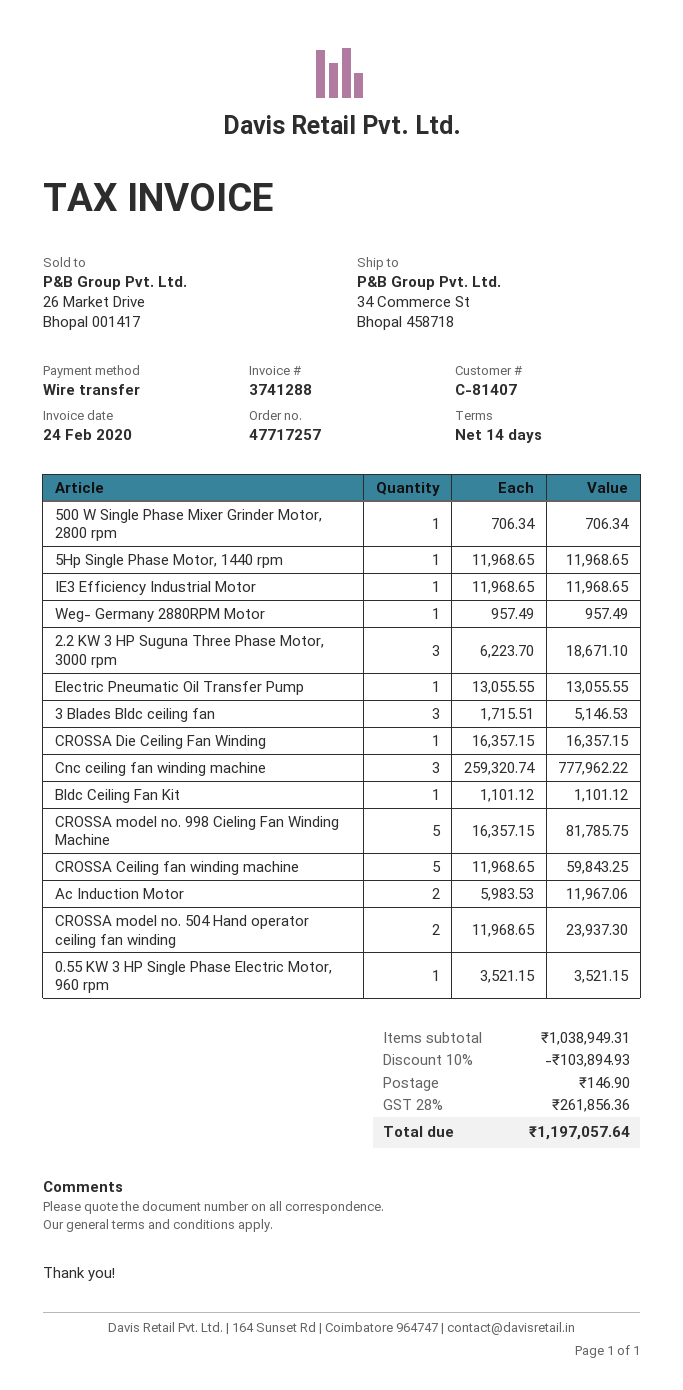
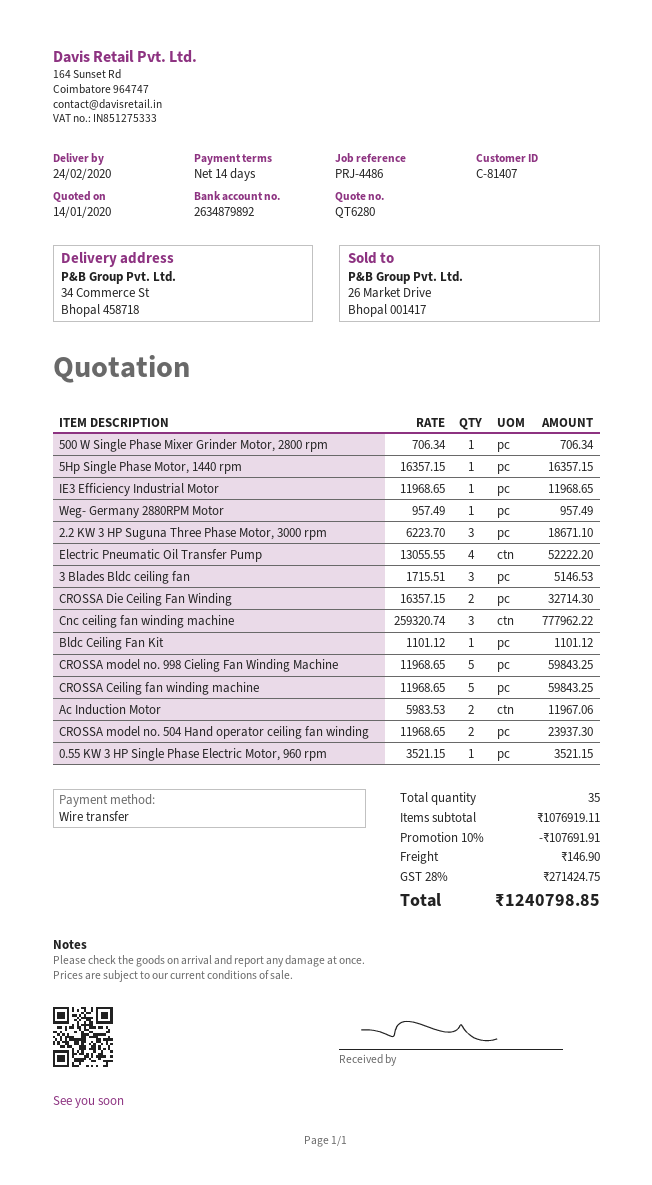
5Hp Single Phase Motor, 1440 rpm: 1 x 11968.65 = 11968.65 -> 1 x 16357.15 = 16357.15
Electric Pneumatic Oil Transfer Pump: 1 x 13055.55 = 13055.55 -> 4 x 13055.55 = 52222.20
CROSSA Die Ceiling Fan Winding: 1 x 16357.15 = 16357.15 -> 2 x 16357.15 = 32714.30
CROSSA model no. 998 Cieling Fan Winding Machine: 5 x 16357.15 = 81785.75 -> 5 x 11968.65 = 59843.25
subtotal: 1038949.31 -> 1076919.11
discount: 10% = 103894.93 -> 10% = 107691.91
tax: 28% = 261856.36 -> 28% = 271424.75
total: 1197057.64 -> 1240798.85

